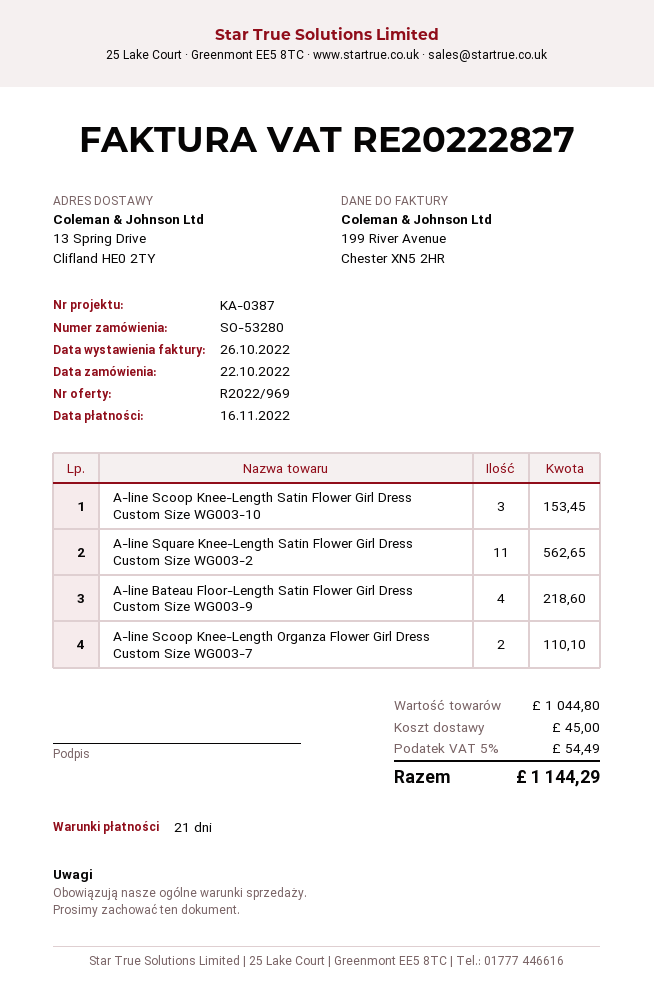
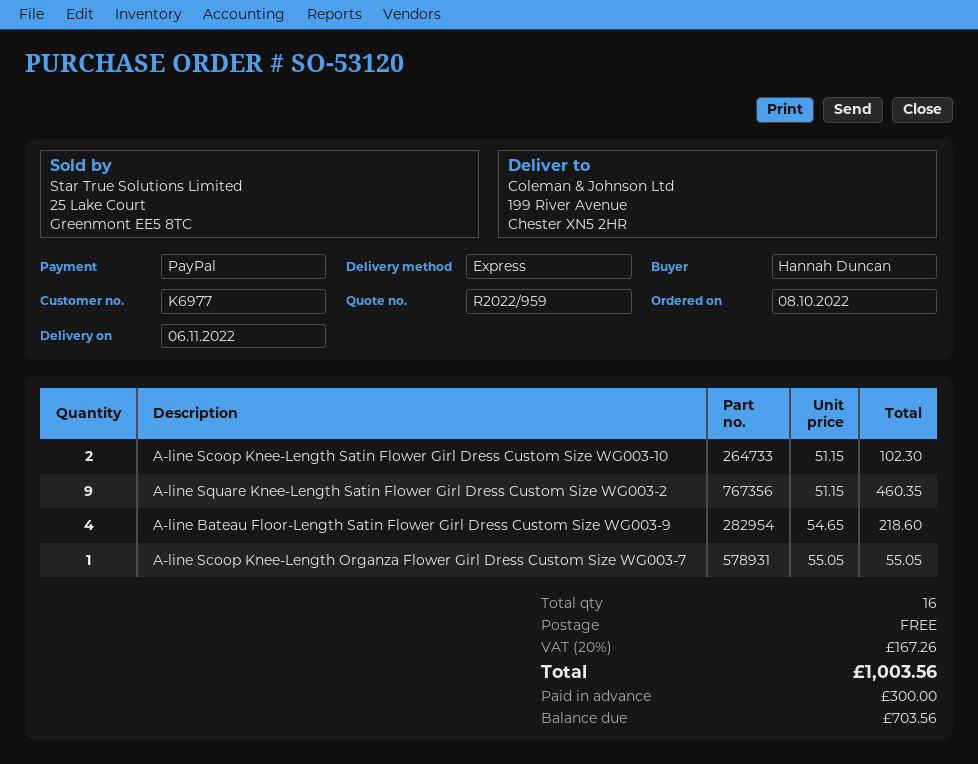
quote number: R2022/969 -> R2022/959
order number: SO-53280 -> SO-53120
order date: 2022-10-22 -> 2022-10-08
ship to: 13 Spring Drive, Clifland HE0 2TY -> 199 River Avenue, Chester XN5 2HR
A-line Scoop Knee-Length Satin Flower Girl Dress Custom Size WG003-10: 3 for 153.45 -> 2 for 102.30
A-line Square Knee-Length Satin Flower Girl Dress Custom Size WG003-2: 11 for 562.65 -> 9 for 460.35
A-line Scoop Knee-Length Organza Flower Girl Dress Custom Size WG003-7: 2 for 110.10 -> 1 for 55.05
shipping: 45.00 -> 0.00
tax: 5% = 54.49 -> 20% = 167.26
total: 1144.29 -> 1003.56

